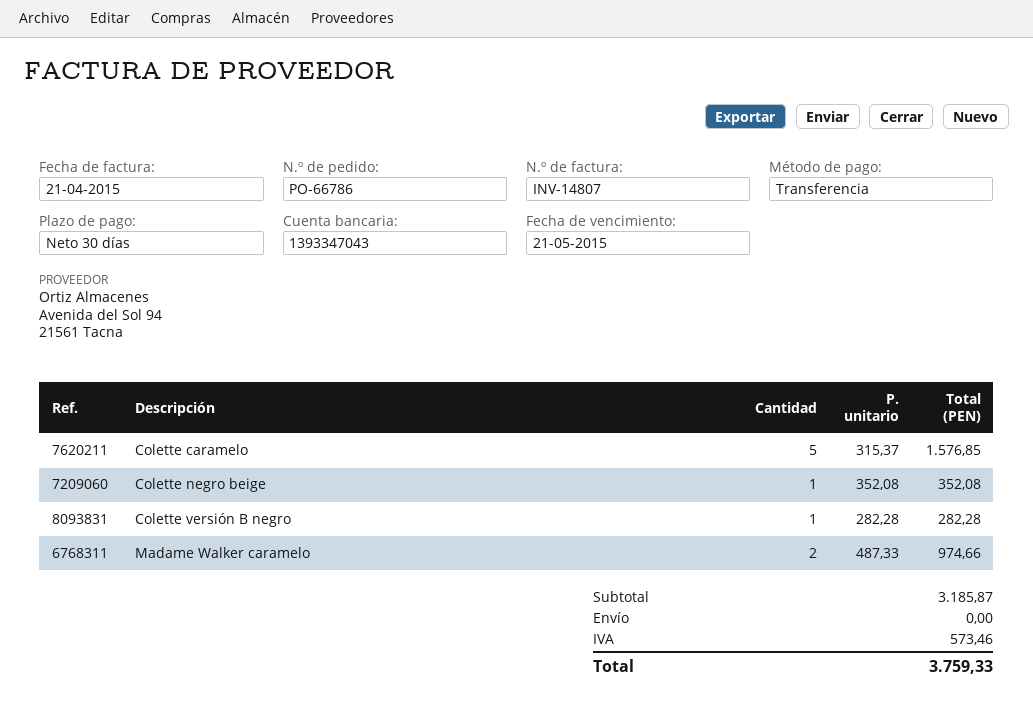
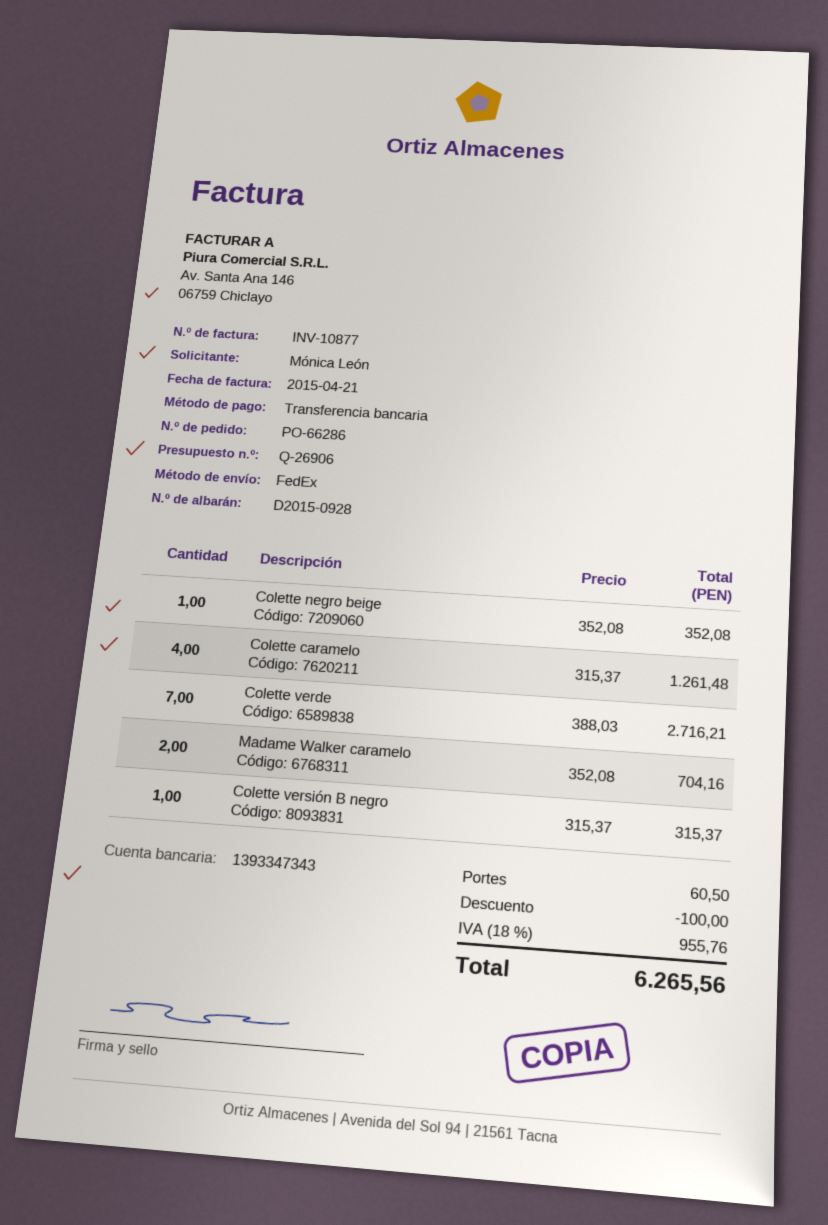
order number: PO-66786 -> PO-66286
invoice number: INV-14807 -> INV-10877
bank account: 1393347043 -> 1393347343
Colette caramelo: 5 x 315.37 = 1576.85 -> 4 x 315.37 = 1261.48
Colette versión B negro: 1 x 282.28 = 282.28 -> 1 x 315.37 = 315.37
Madame Walker caramelo: 2 x 487.33 = 974.66 -> 2 x 352.08 = 704.16
Colette verde: none -> 7 x 388.03 = 2716.21
discount: none -> 100.00
shipping: 0.00 -> 60.50
tax: 573.46 -> 955.76
total: 3759.33 -> 6265.56

